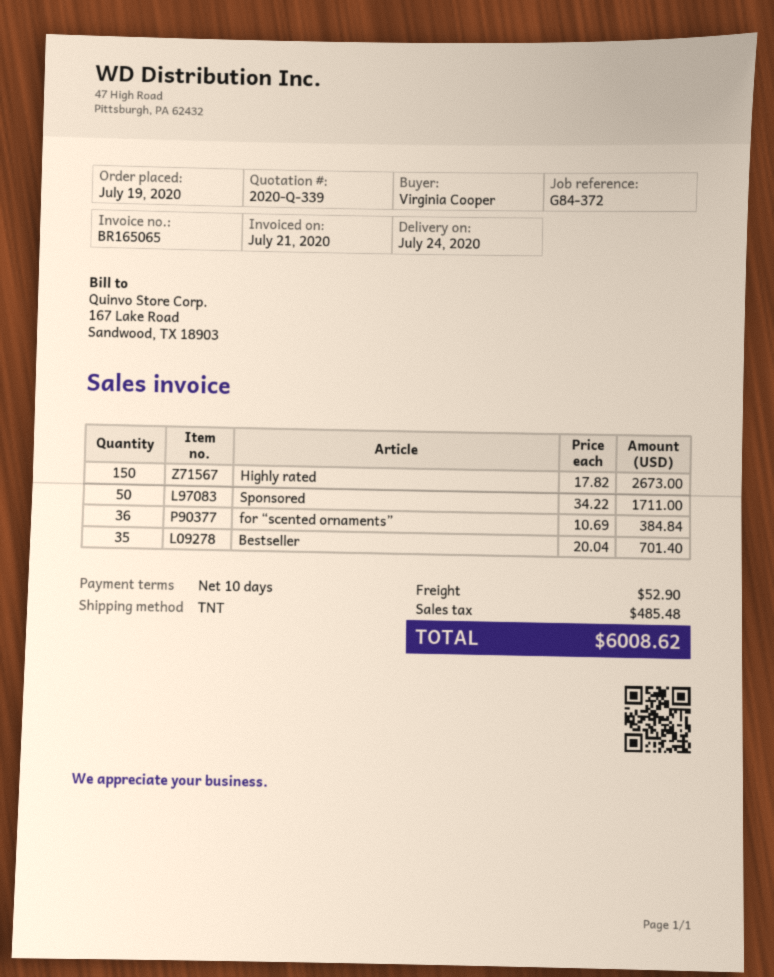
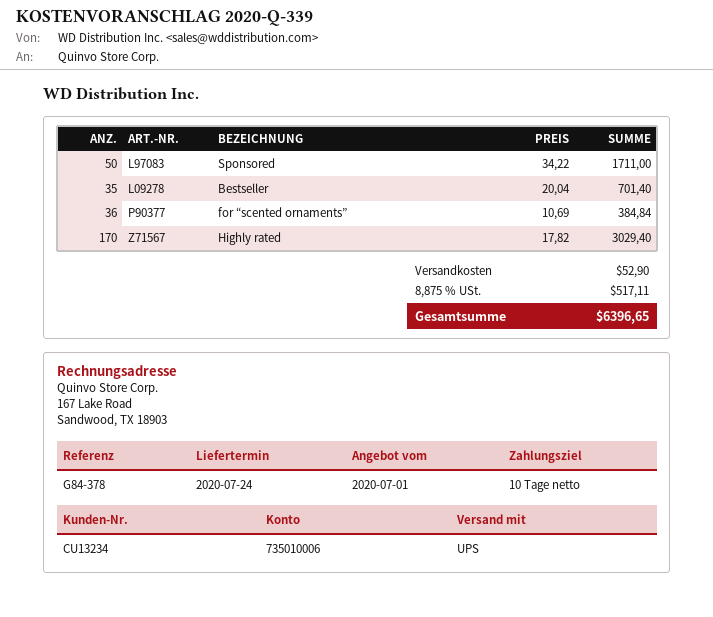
reference: G84-372 -> G84-378
shipping method: TNT -> UPS
Highly rated: 150 x 17.82 = 2673.00 -> 170 x 17.82 = 3029.40
tax: 485.48 -> 517.11
total: 6008.62 -> 6396.65

